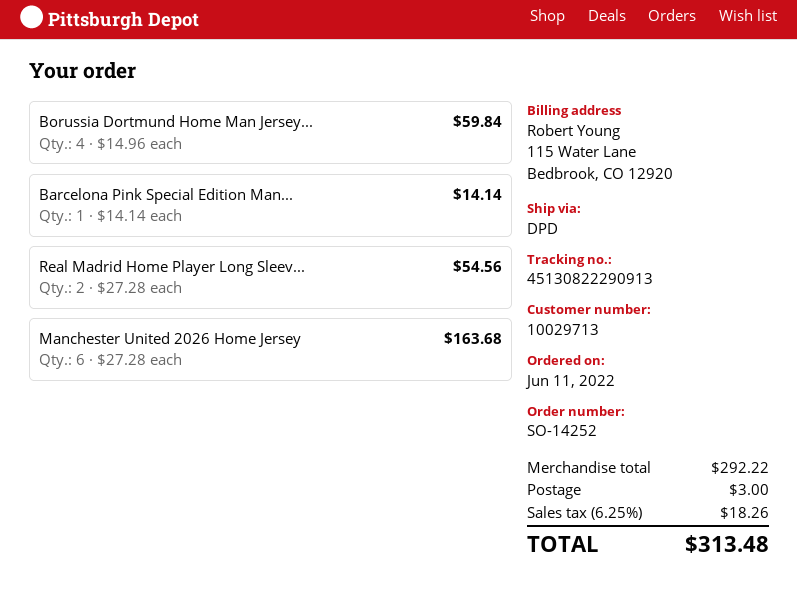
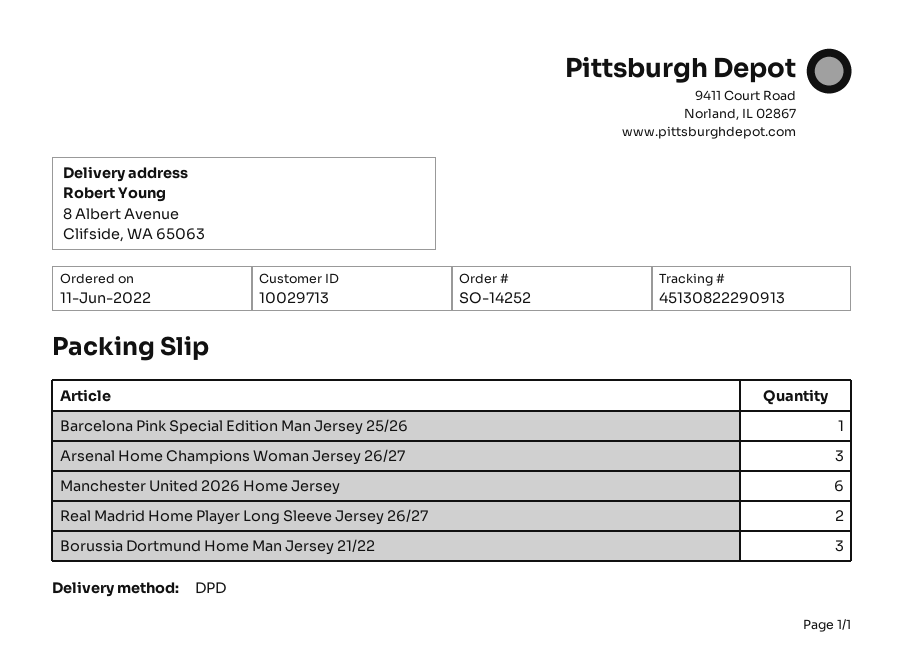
Borussia Dortmund Home Man Jersey...: 4 -> 3
Arsenal Home Champions Woman Jersey 26/27: none -> 3

